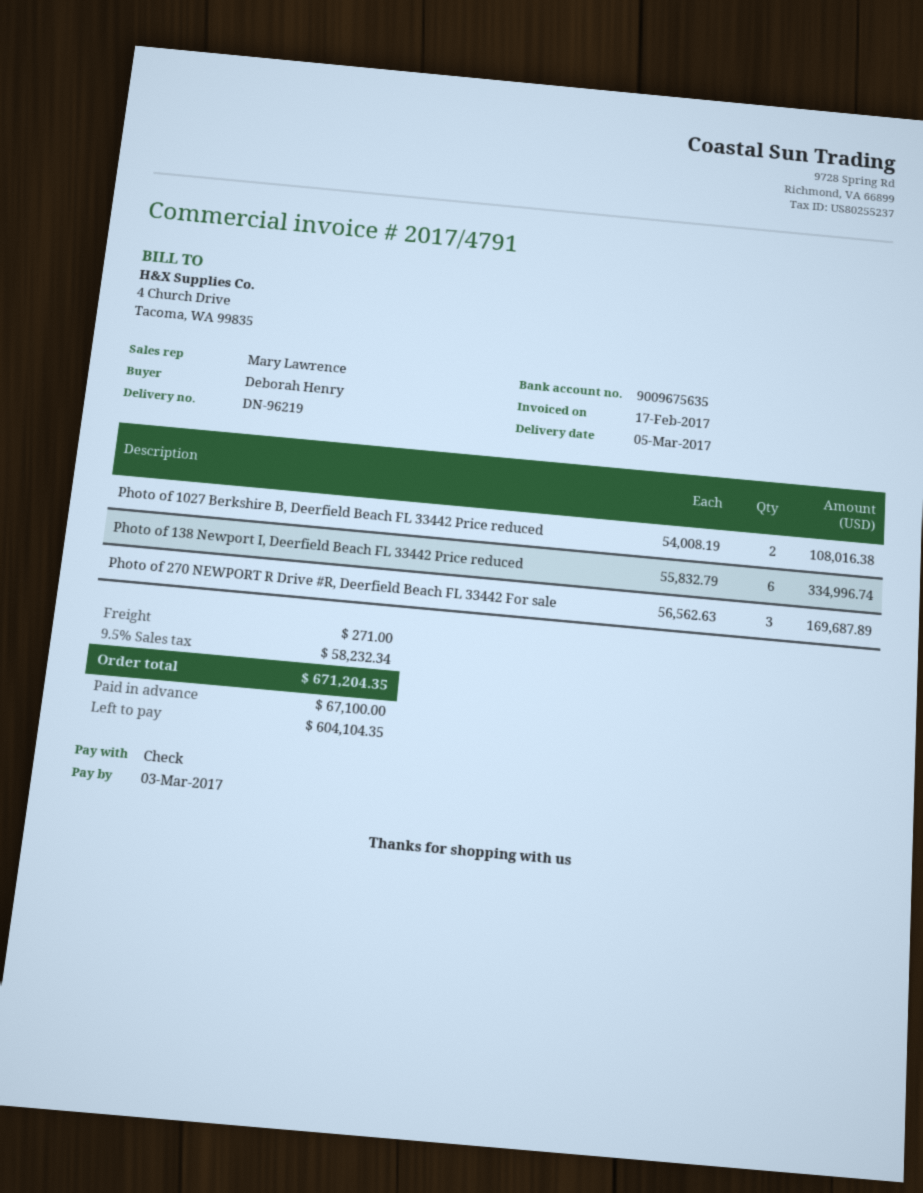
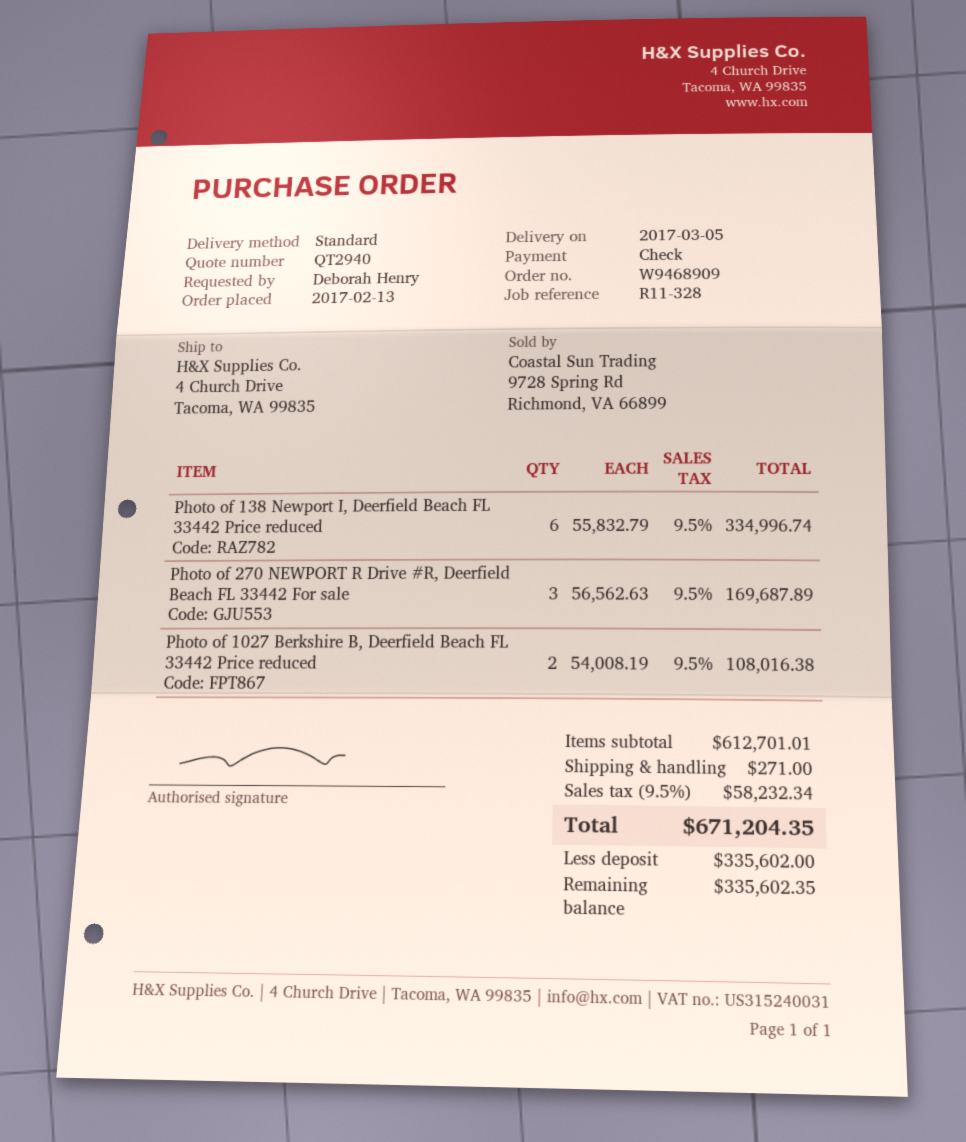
deposit: 67100.00 -> 335602.00
balance: 604104.35 -> 335602.35

